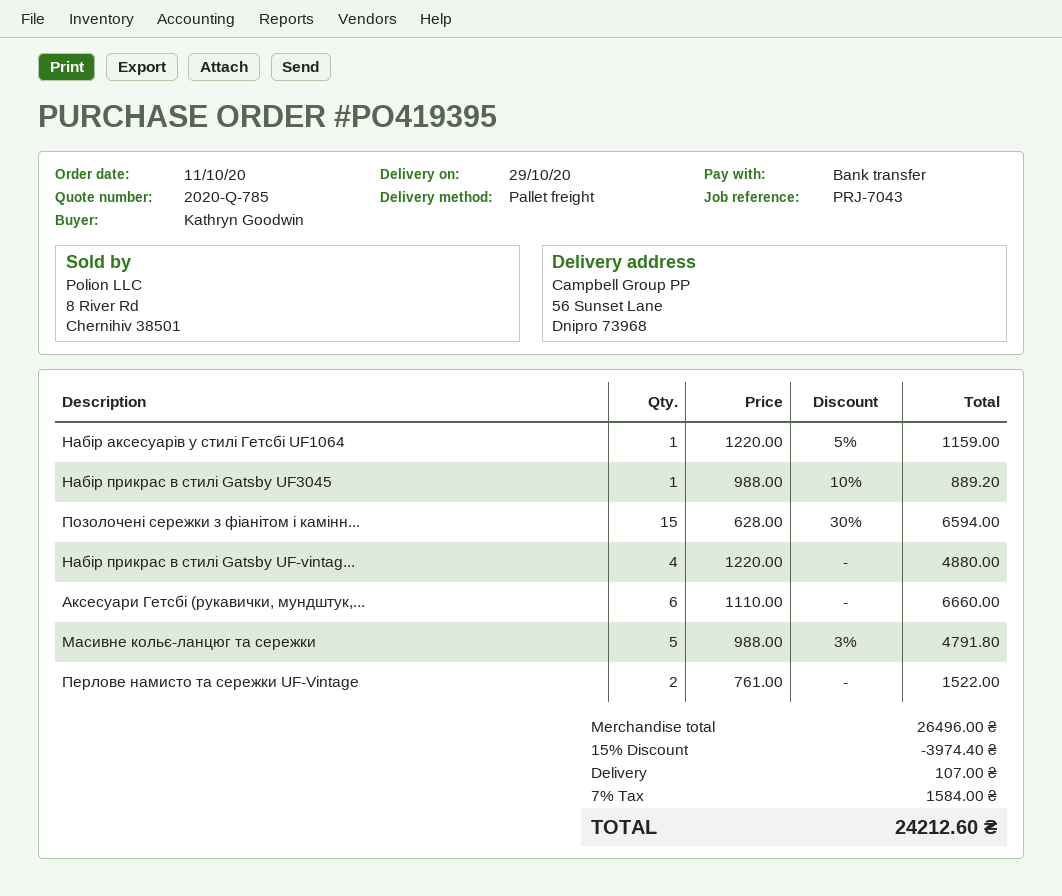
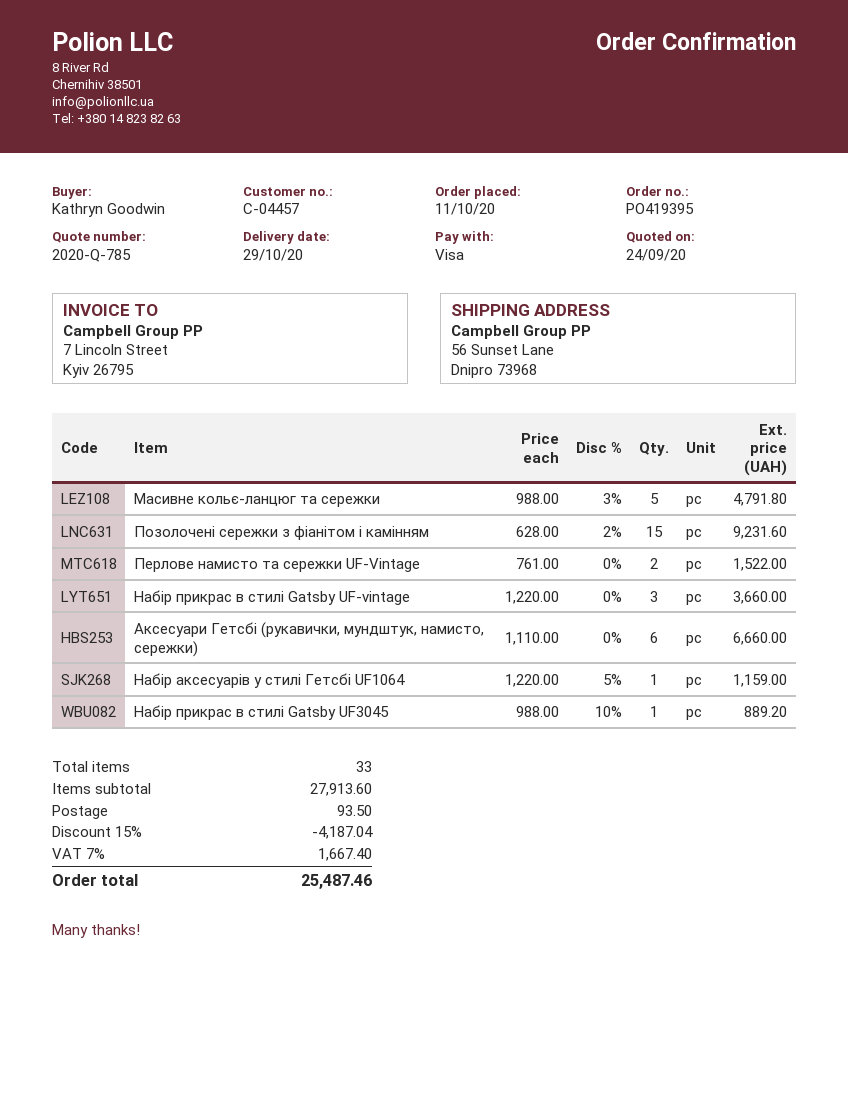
payment method: bank transfer -> Visa
Позолочені сережки з фіанітом і камінн...: 15 x 628.00 - 30% = 6594.00 -> 15 x 628.00 - 2% = 9231.60
Набір прикрас в стилі Gatsby UF-vintag...: 4 x 1220.00 = 4880.00 -> 3 x 1220.00 = 3660.00
subtotal: 26496.00 -> 27913.60
discount: 15% = 3974.40 -> 15% = 4187.04
shipping: 107.00 -> 93.50
tax: 7% = 1584.00 -> 7% = 1667.40
total: 24212.60 -> 25487.46

